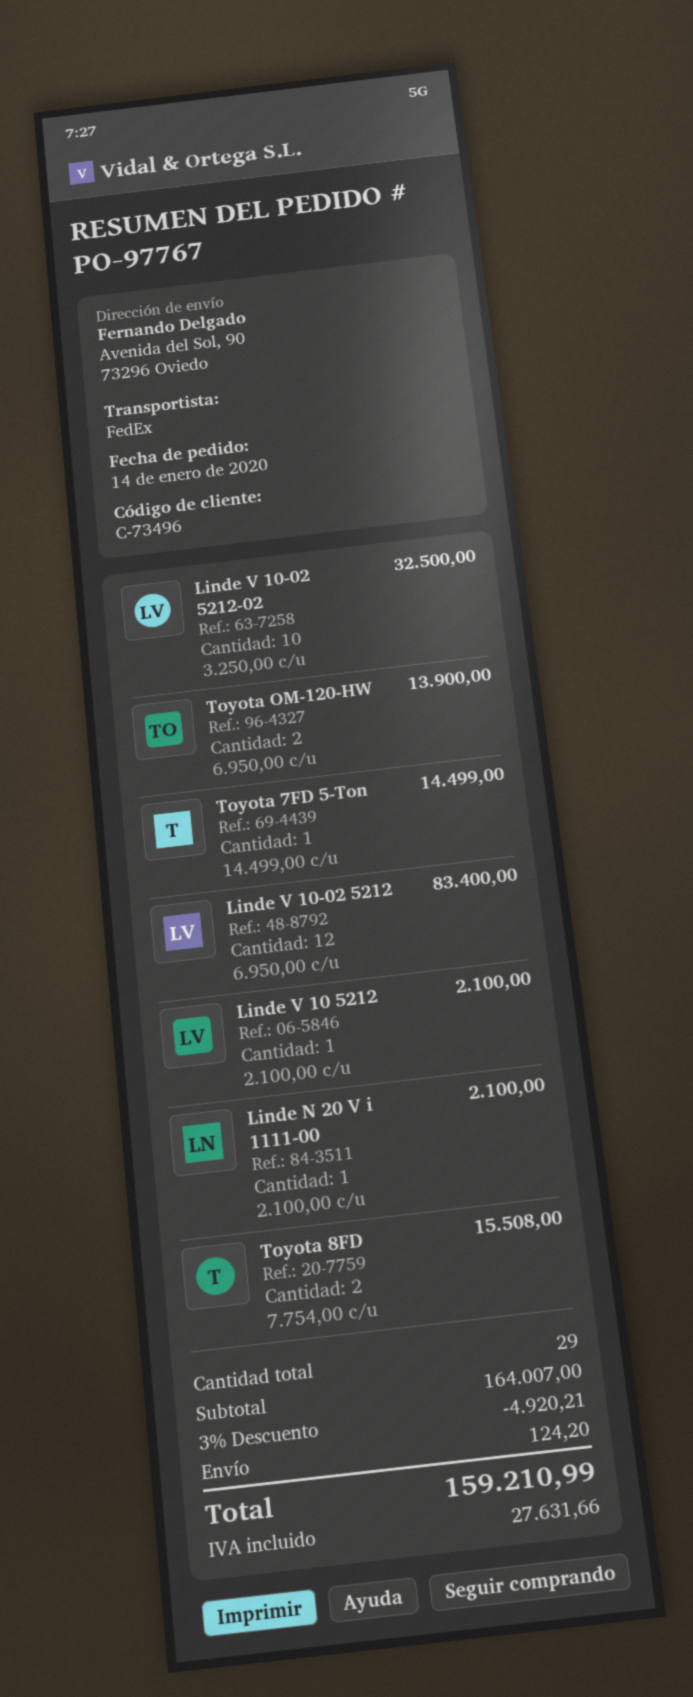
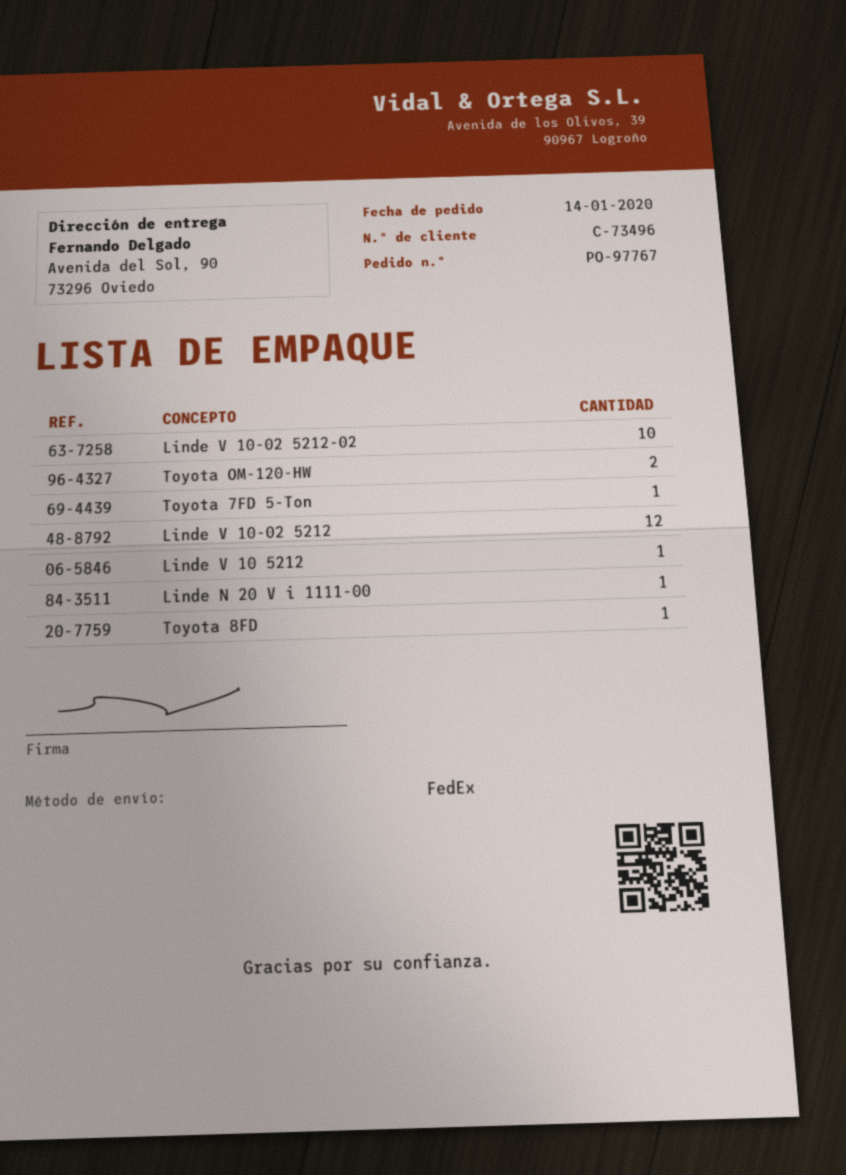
Toyota 8FD: 2 -> 1

